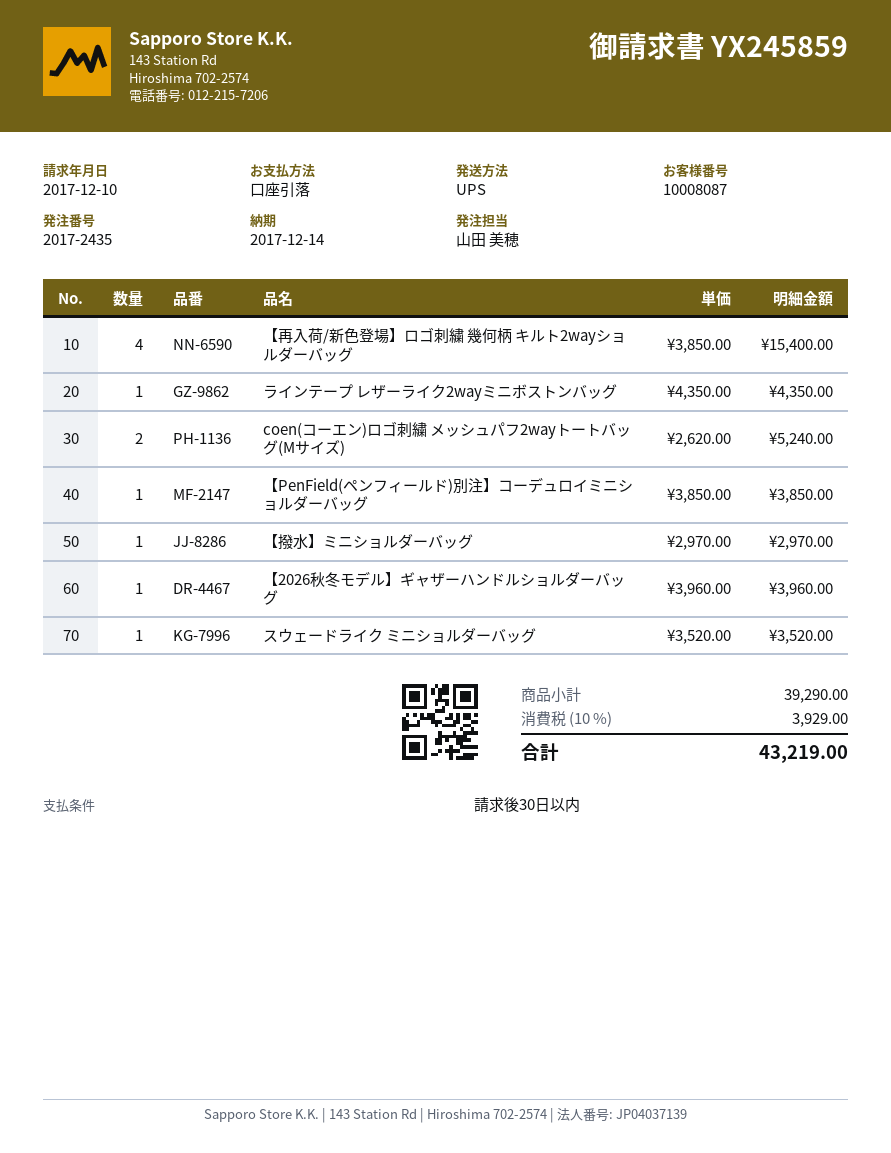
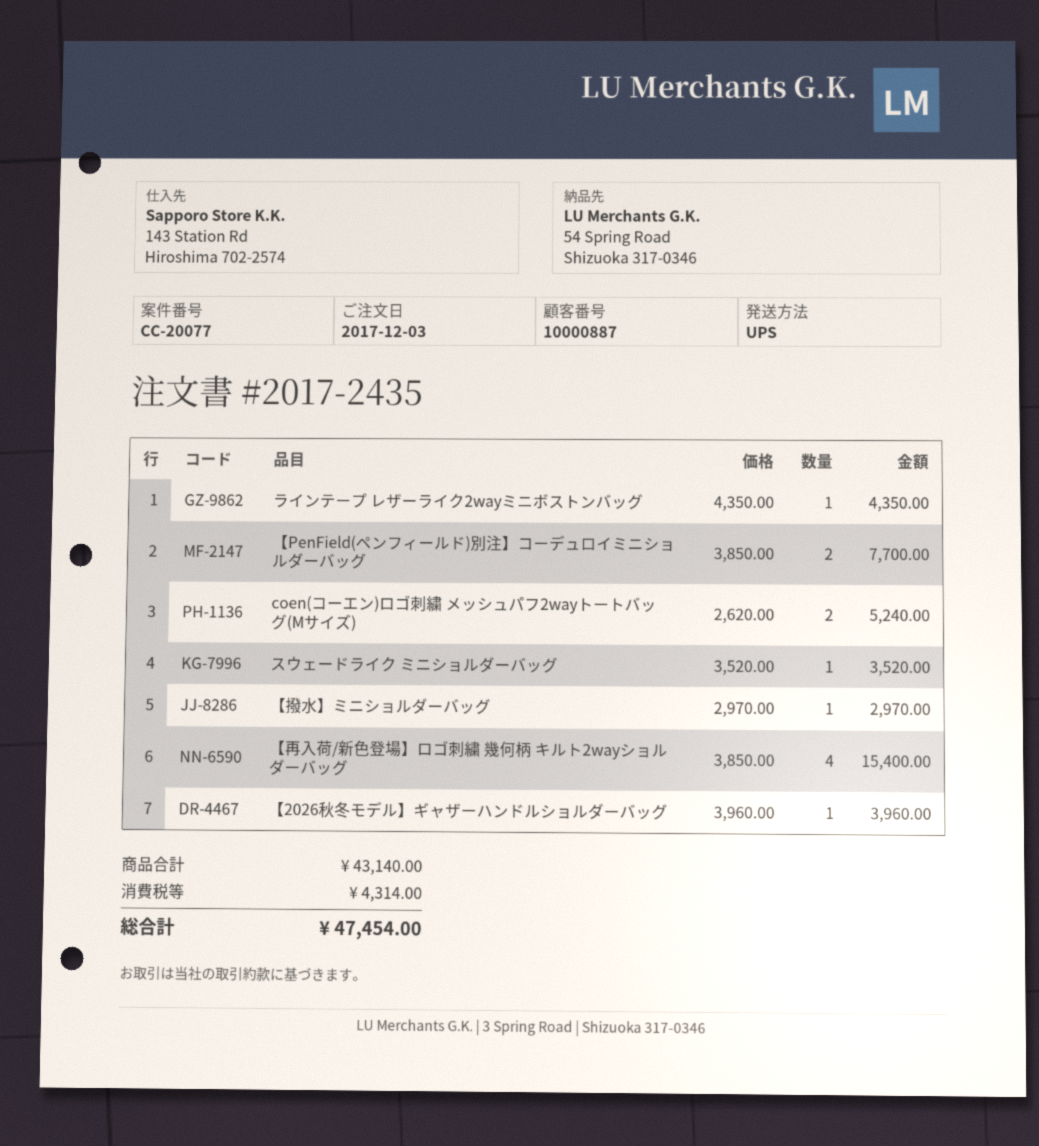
customer number: 10008087 -> 10000887
【PenField(ペンフィールド)別注】コーデュロイミニショルダーバッグ: 1 x 3850.00 = 3850.00 -> 2 x 3850.00 = 7700.00
subtotal: 39290.00 -> 43140.00
tax: 3929.00 -> 4314.00
total: 43219.00 -> 47454.00

